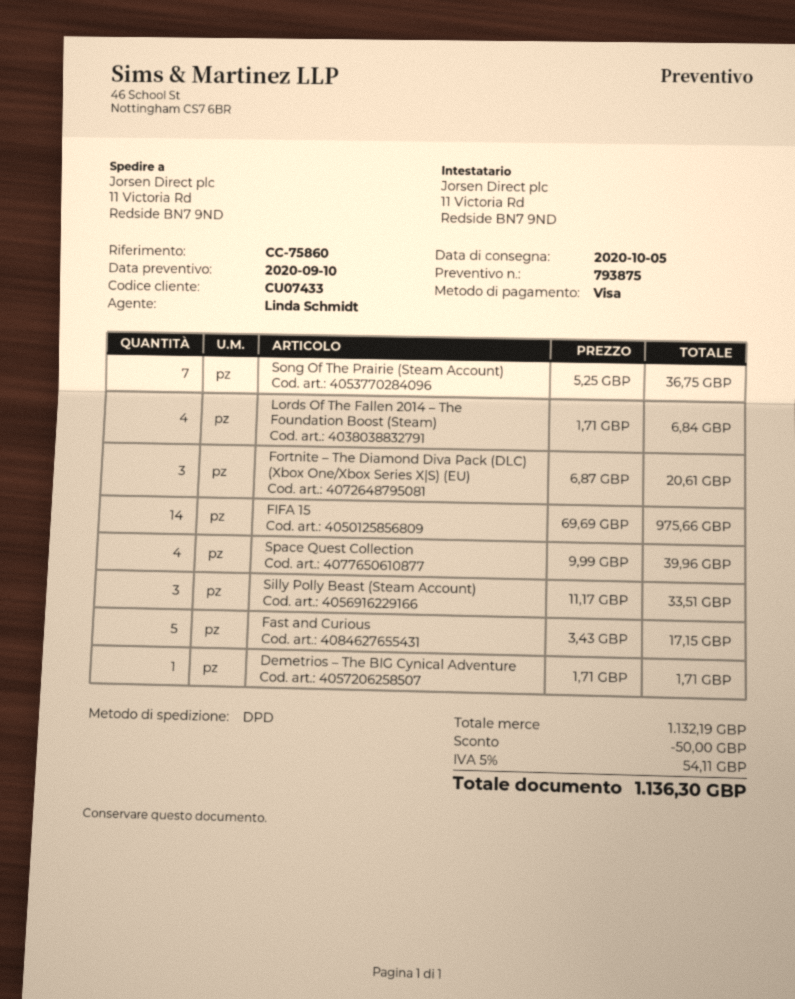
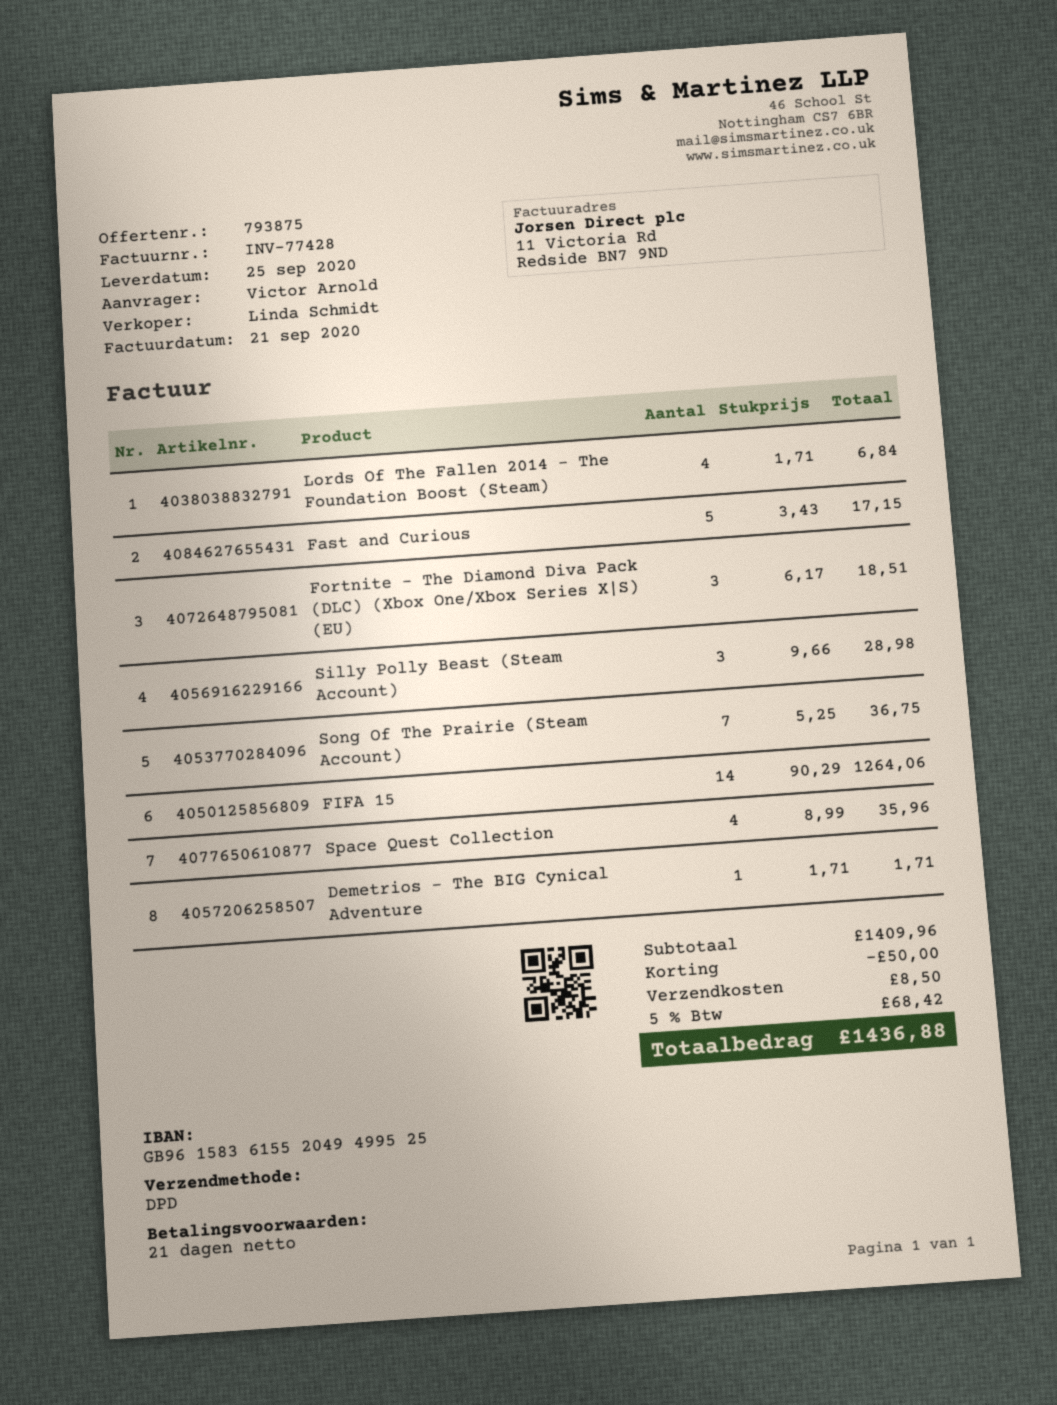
delivery date: 2020-10-05 -> 2020-09-25
Fortnite – The Diamond Diva Pack (DLC) (Xbox One/Xbox Series X|S) (EU): 3 x 6.87 = 20.61 -> 3 x 6.17 = 18.51
FIFA 15: 14 x 69.69 = 975.66 -> 14 x 90.29 = 1264.06
Space Quest Collection: 4 x 9.99 = 39.96 -> 4 x 8.99 = 35.96
Silly Polly Beast (Steam Account): 3 x 11.17 = 33.51 -> 3 x 9.66 = 28.98
subtotal: 1132.19 -> 1409.96
shipping: none -> 8.50
tax: 5% = 54.11 -> 5% = 68.42
total: 1136.30 -> 1436.88

